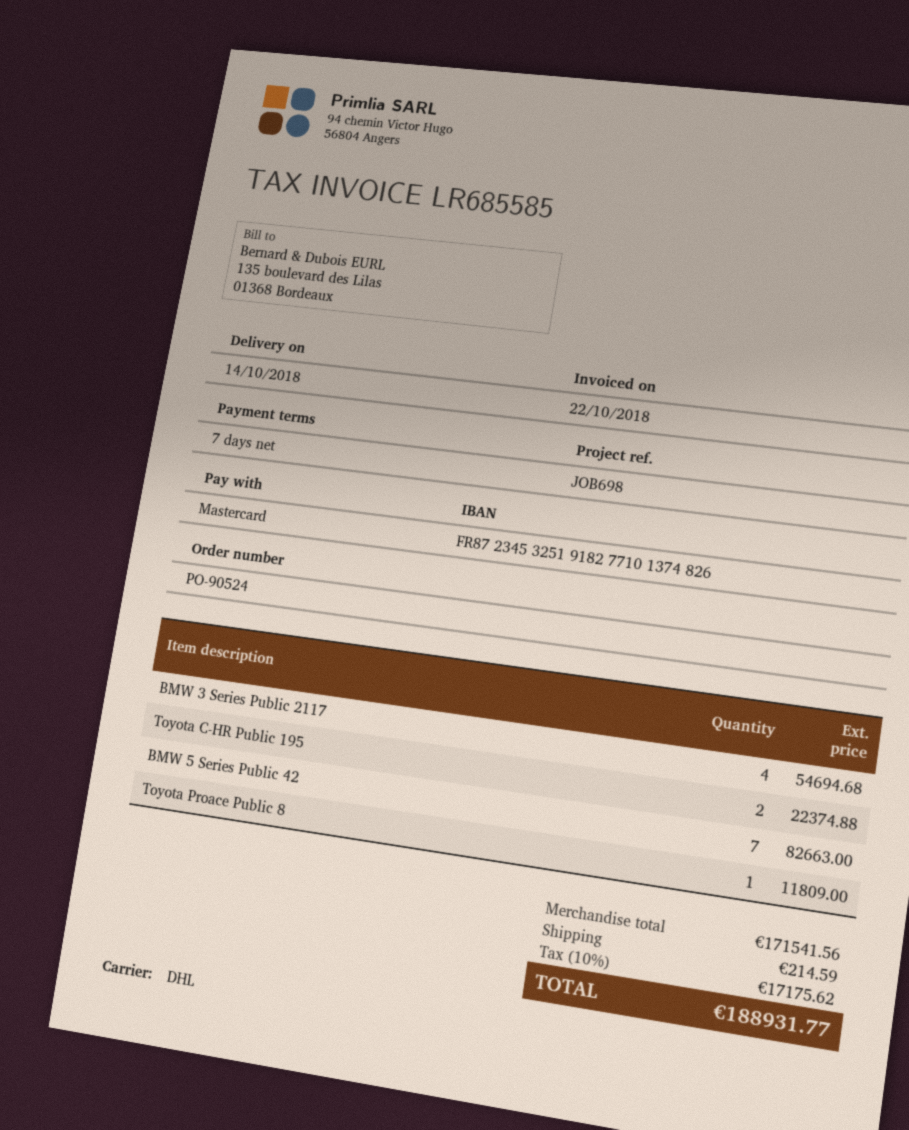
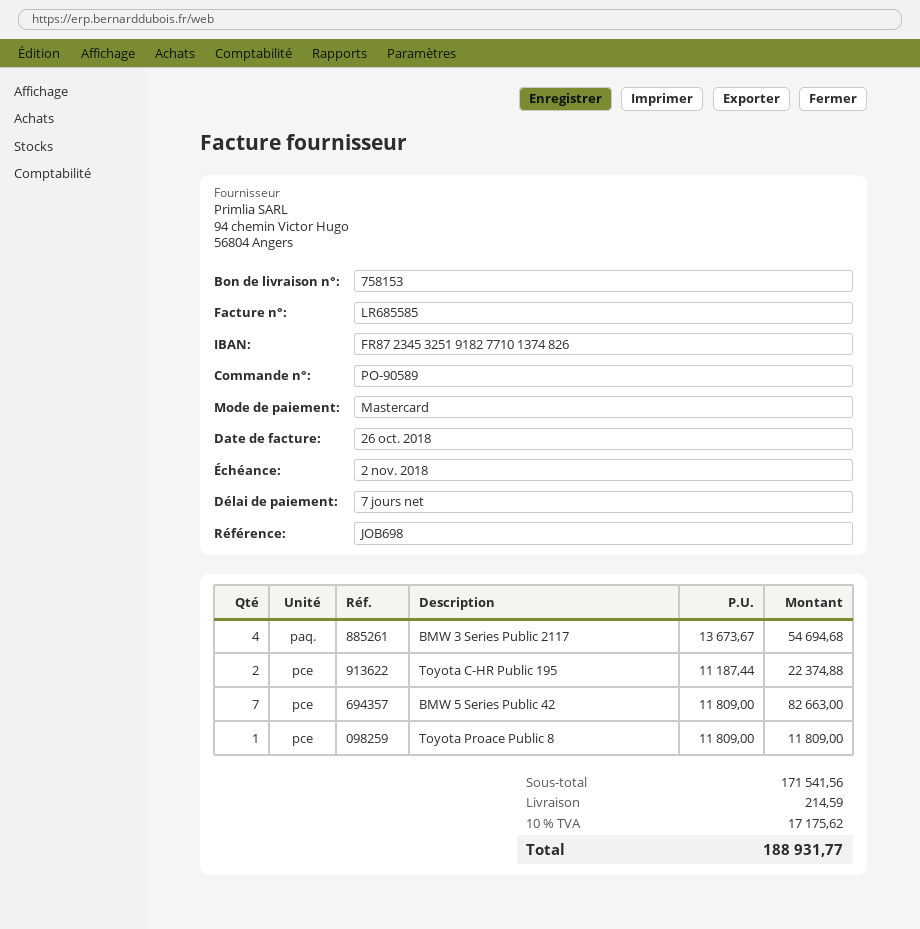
order number: PO-90524 -> PO-90589
invoice date: 2018-10-22 -> 2018-10-26

